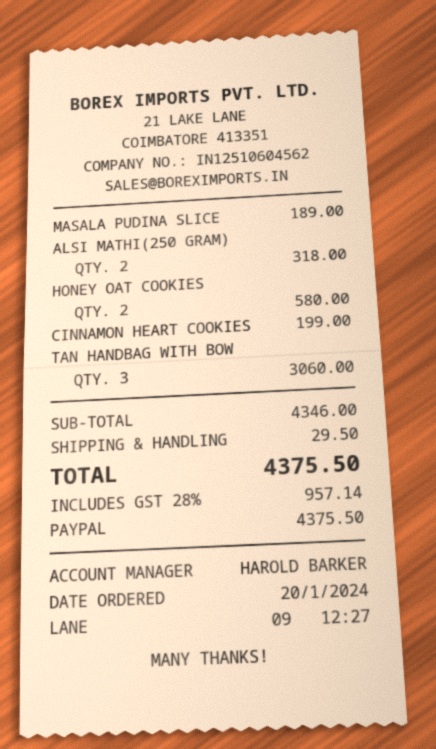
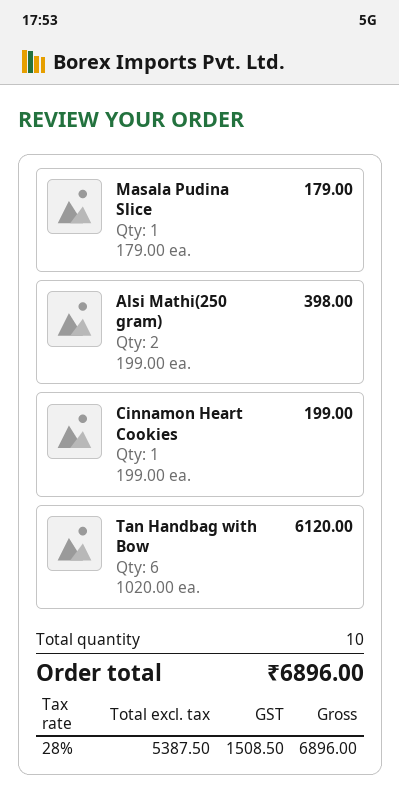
MASALA PUDINA SLICE: 1 for 189.00 -> 1 for 179.00
ALSI MATHI(250 GRAM): 2 for 318.00 -> 2 for 398.00
HONEY OAT COOKIES: 2 for 580.00 -> none
TAN HANDBAG WITH BOW: 3 for 3060.00 -> 6 for 6120.00
shipping: 29.50 -> none
tax: 28% = 957.14 -> 28% = 1508.50
total: 4375.50 -> 6896.00

